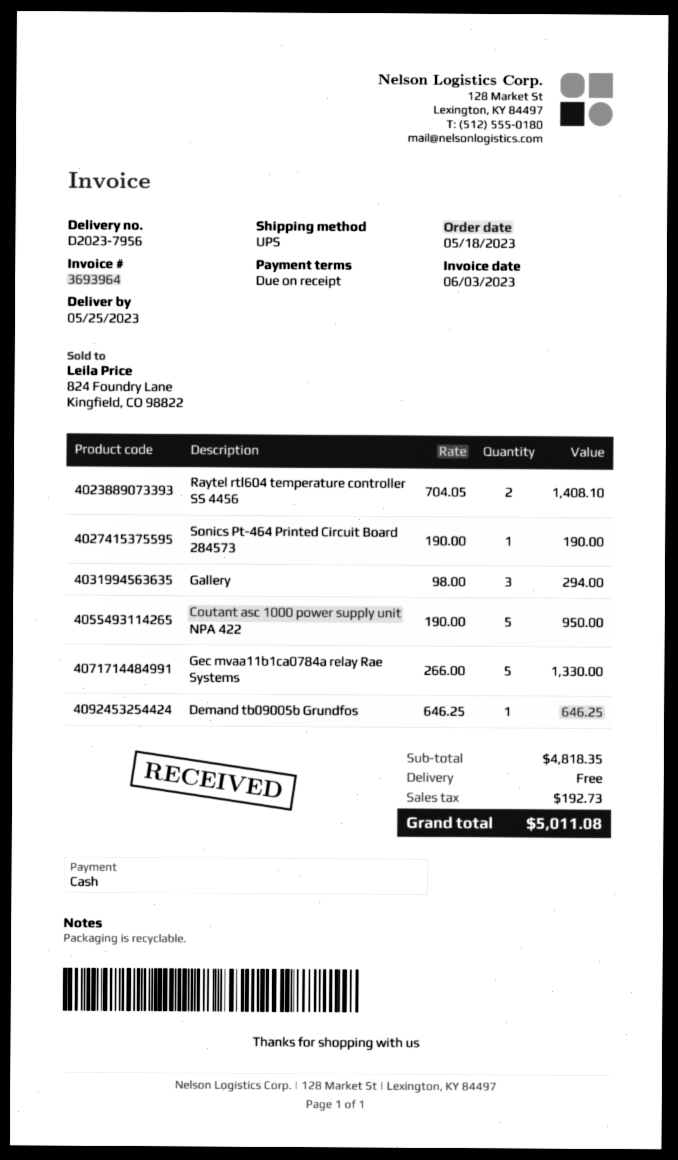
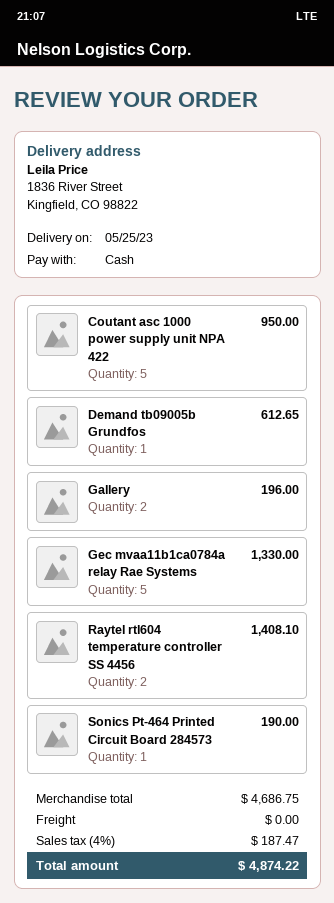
Gallery: 3 for 294.00 -> 2 for 196.00
Demand tb09005b Grundfos: 1 for 646.25 -> 1 for 612.65
subtotal: 4818.35 -> 4686.75
tax: 192.73 -> 187.47
total: 5011.08 -> 4874.22

